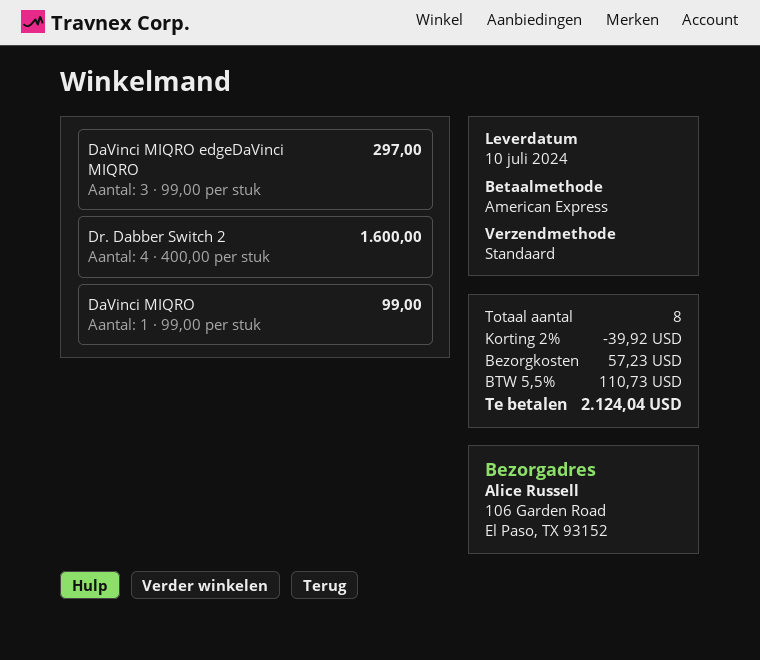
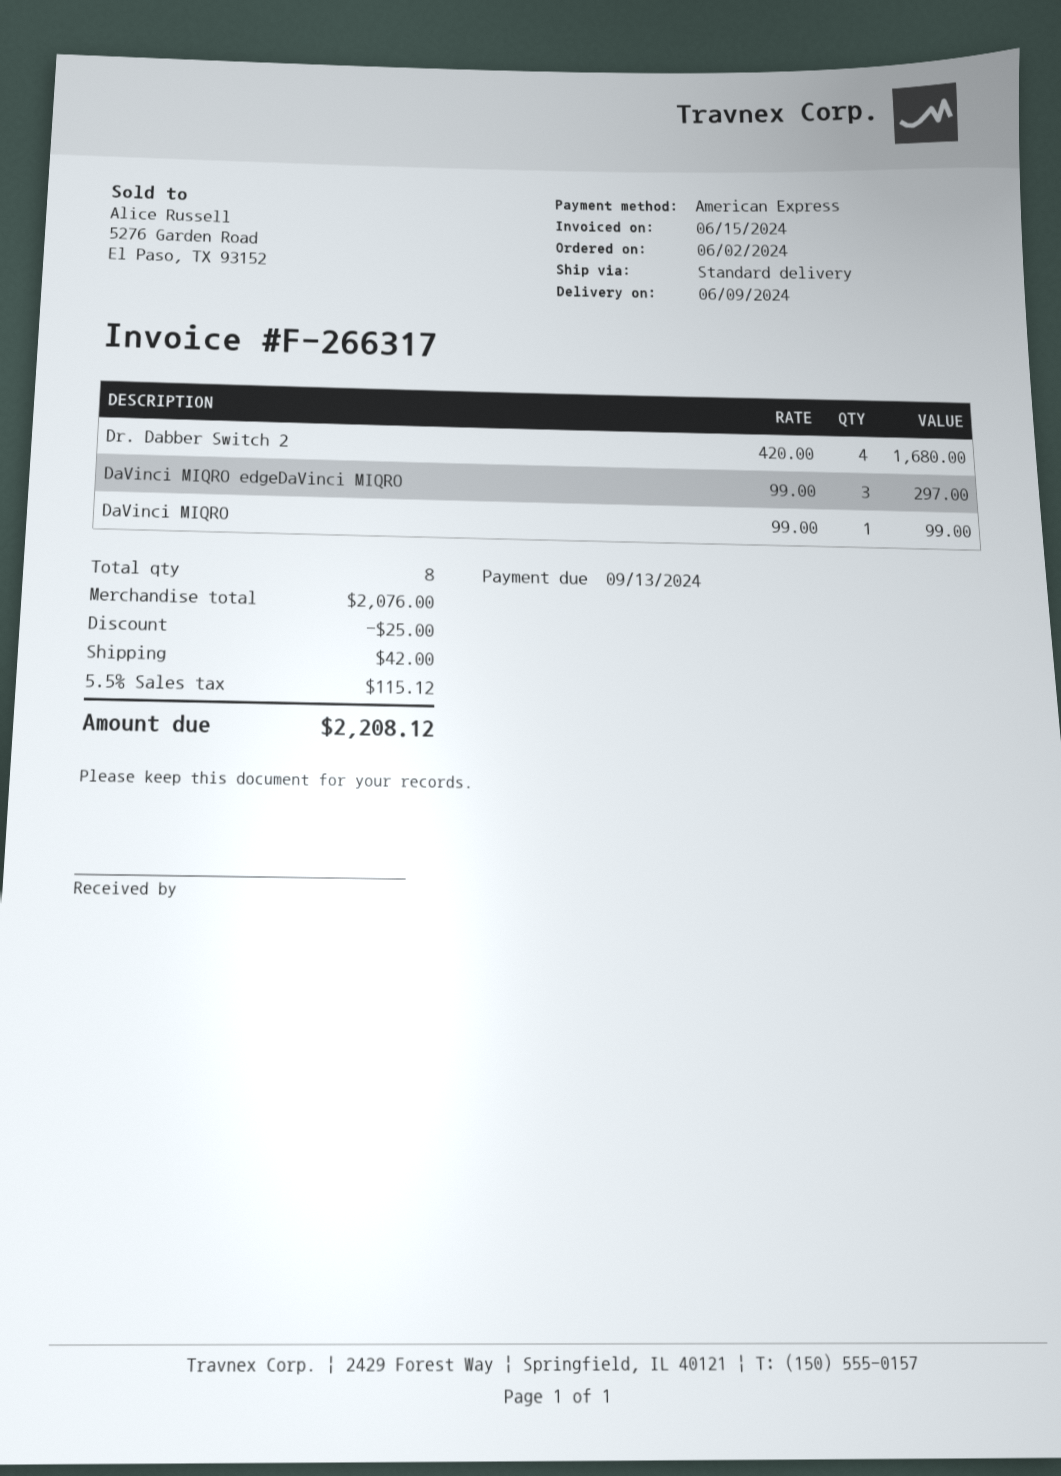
delivery date: 2024-07-10 -> 2024-06-09
Dr. Dabber Switch 2: 4 x 400.00 = 1600.00 -> 4 x 420.00 = 1680.00
discount: 39.92 -> 25.00
shipping: 57.23 -> 42.00
tax: 5.5% = 110.73 -> 5.5% = 115.12
total: 2124.04 -> 2208.12

